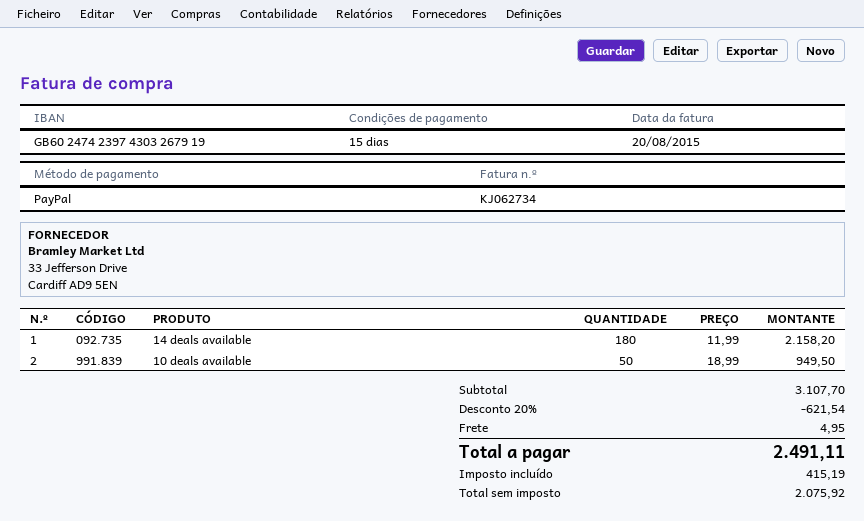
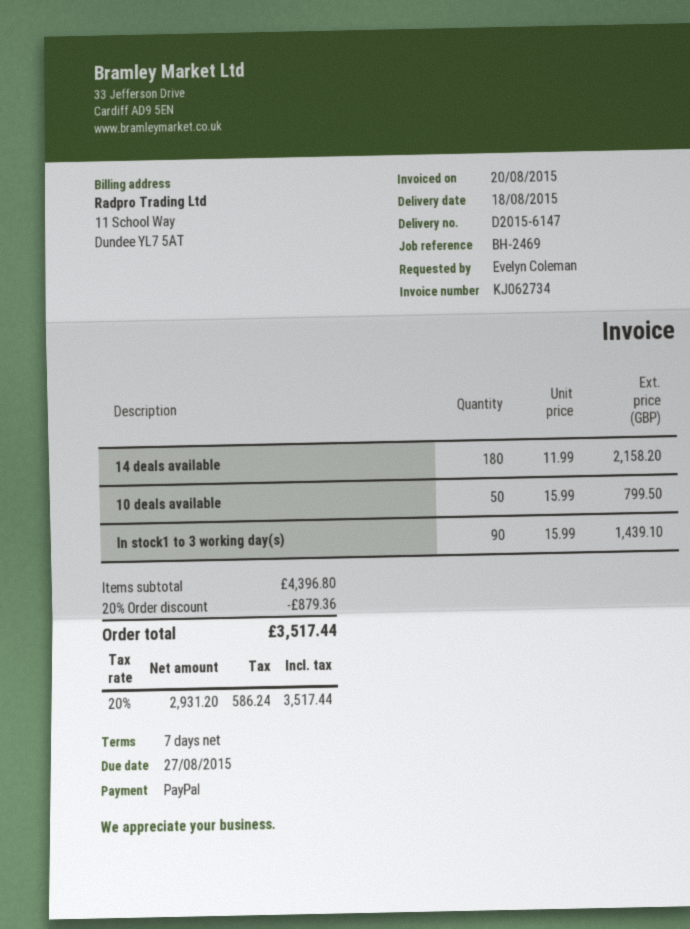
payment terms: 15 days -> 7 days
10 deals available: 50 x 18.99 = 949.50 -> 50 x 15.99 = 799.50
In stock1 to 3 working day(s): none -> 90 x 15.99 = 1439.10
subtotal: 3107.70 -> 4396.80
discount: 20% = 621.54 -> 20% = 879.36
shipping: 4.95 -> none
net: 2075.92 -> 2931.20
tax: 415.19 -> 586.24
total: 2491.11 -> 3517.44

